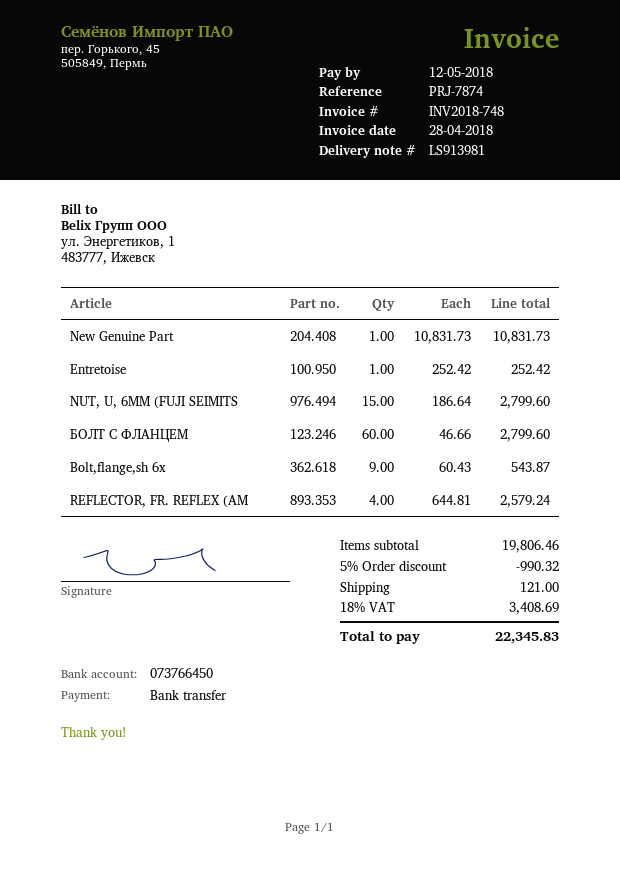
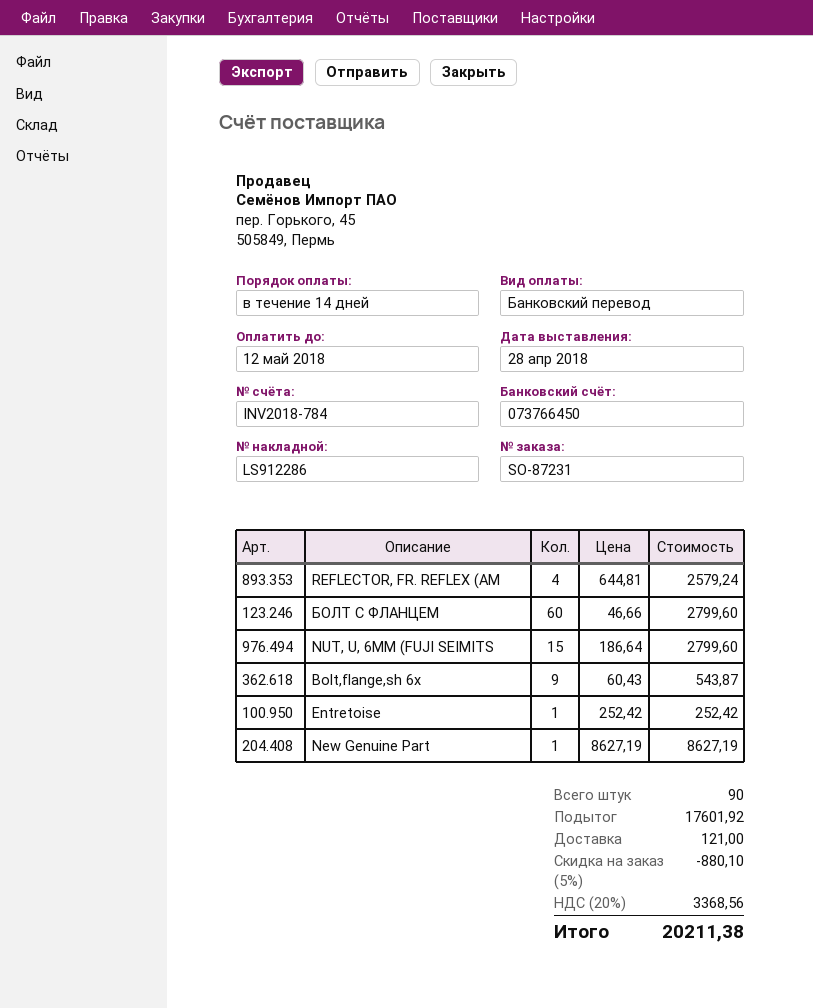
delivery note number: LS913981 -> LS912286
invoice number: INV2018-748 -> INV2018-784
New Genuine Part: 1 x 10831.73 = 10831.73 -> 1 x 8627.19 = 8627.19
subtotal: 19806.46 -> 17601.92
discount: 5% = 990.32 -> 5% = 880.10
tax: 18% = 3408.69 -> 20% = 3368.56
total: 22345.83 -> 20211.38

